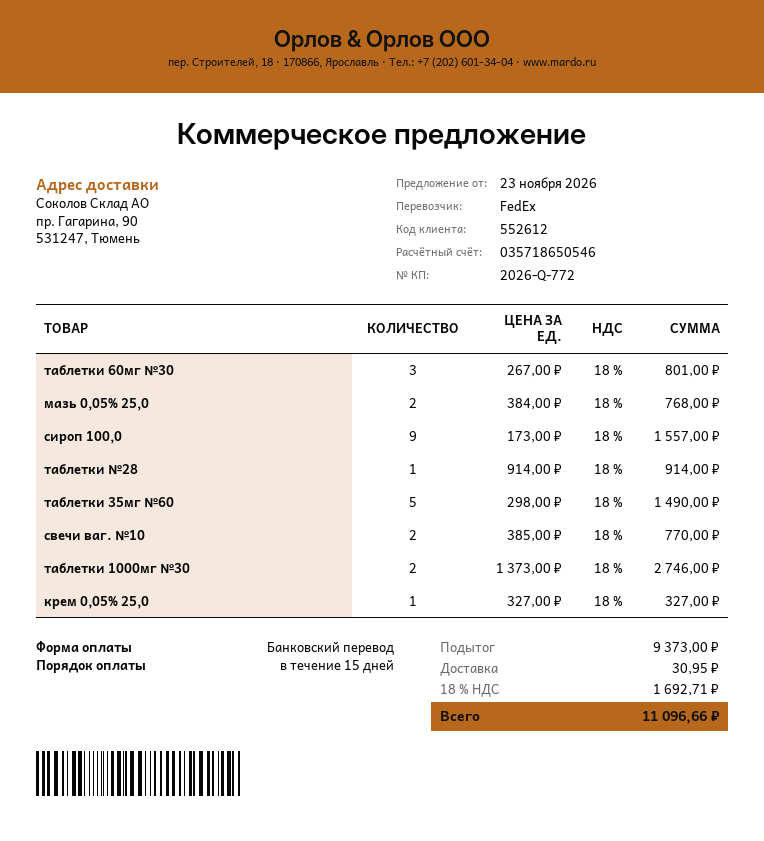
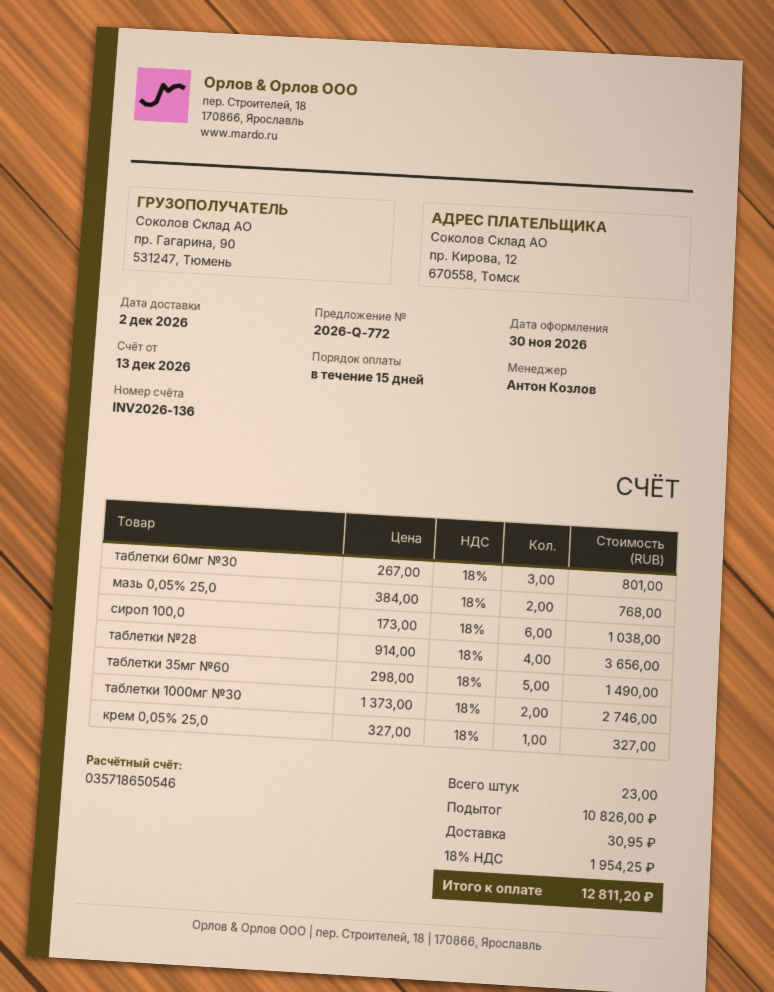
сироп 100,0: 9 x 173.00 = 1557.00 -> 6 x 173.00 = 1038.00
таблетки №28: 1 x 914.00 = 914.00 -> 4 x 914.00 = 3656.00
свечи ваг. №10: 2 x 385.00 = 770.00 -> none
subtotal: 9373.00 -> 10826.00
tax: 18% = 1692.71 -> 18% = 1954.25
total: 11096.66 -> 12811.20

